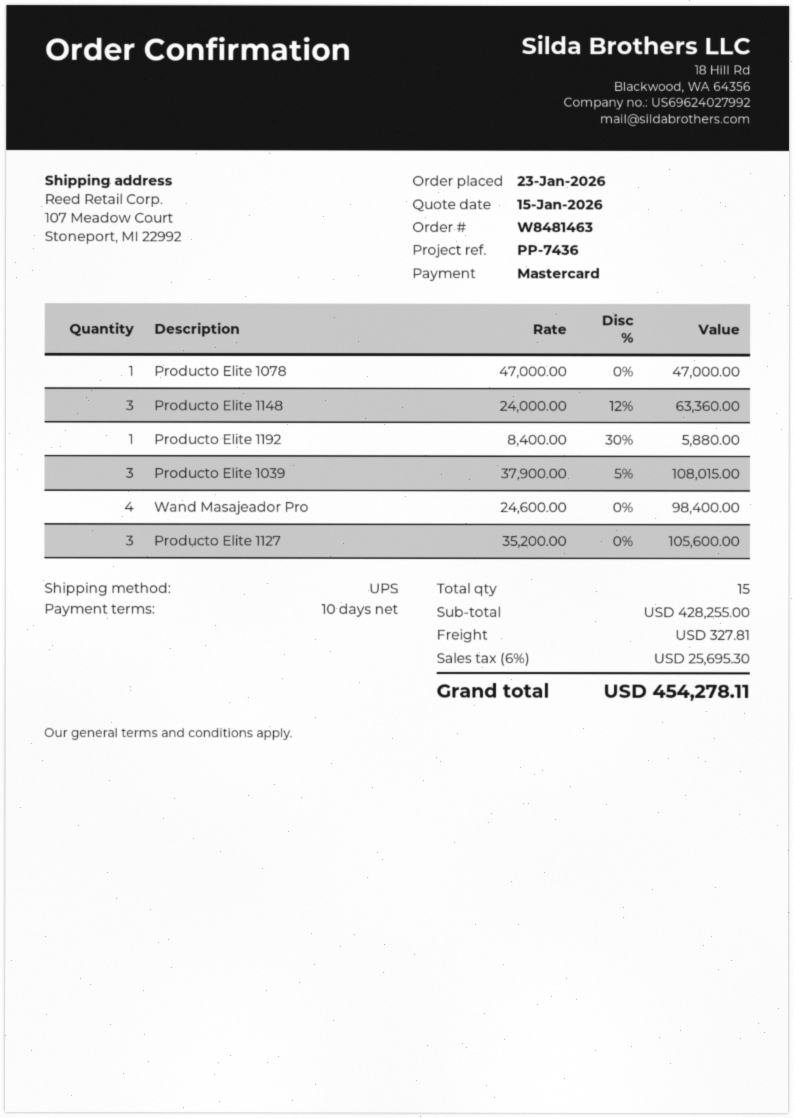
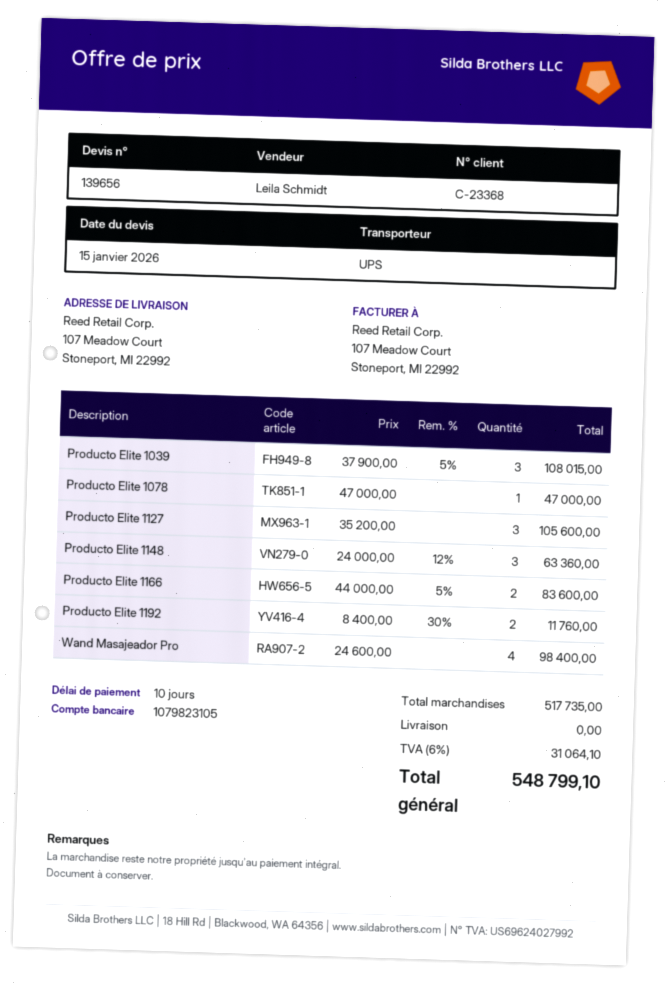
Producto Elite 1192: 1 x 8400.00 - 30% = 5880.00 -> 2 x 8400.00 - 30% = 11760.00
Producto Elite 1166: none -> 2 x 44000.00 - 5% = 83600.00
subtotal: 428255.00 -> 517735.00
shipping: 327.81 -> 0.00
tax: 6% = 25695.30 -> 6% = 31064.10
total: 454278.11 -> 548799.10

